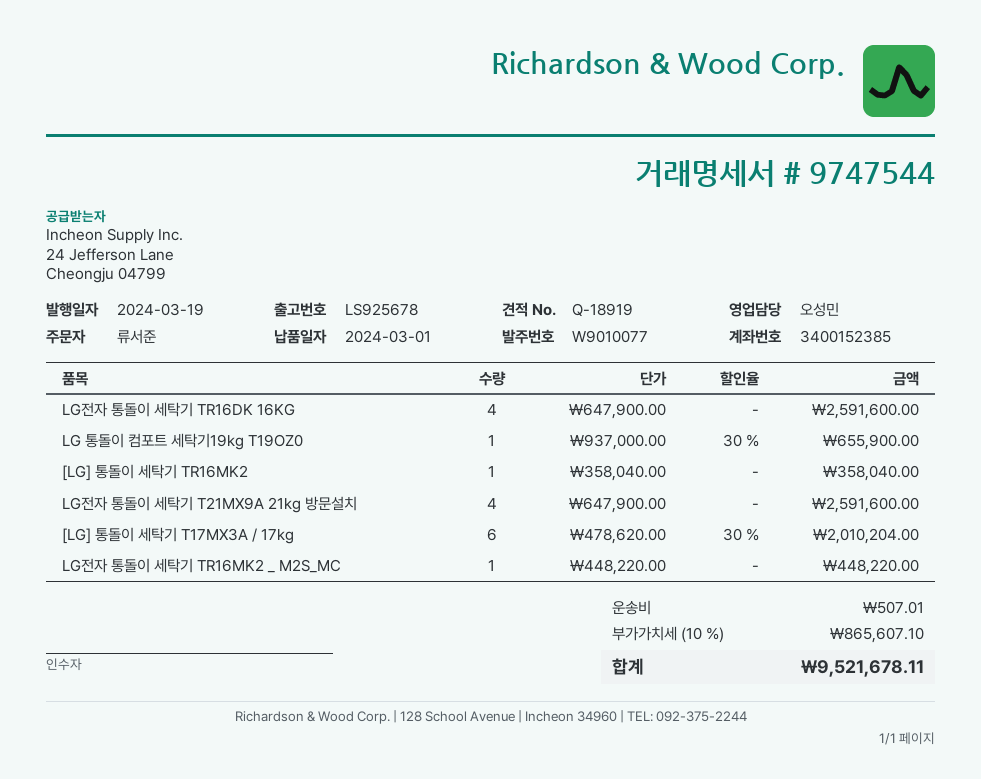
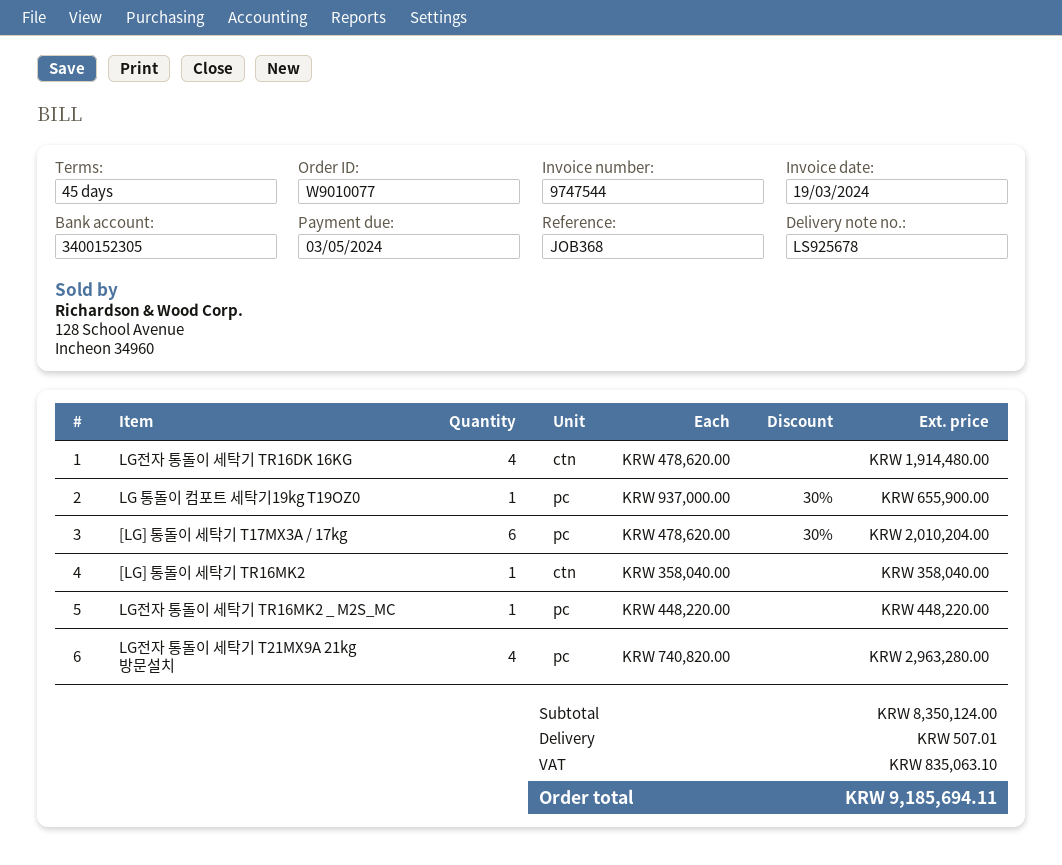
bank account: 3400152385 -> 3400152305
LG전자 통돌이 세탁기 TR16DK 16KG: 4 x 647900.00 = 2591600.00 -> 4 x 478620.00 = 1914480.00
LG전자 통돌이 세탁기 T21MX9A 21kg 방문설치: 4 x 647900.00 = 2591600.00 -> 4 x 740820.00 = 2963280.00
tax: 865607.10 -> 835063.10
total: 9521678.11 -> 9185694.11

